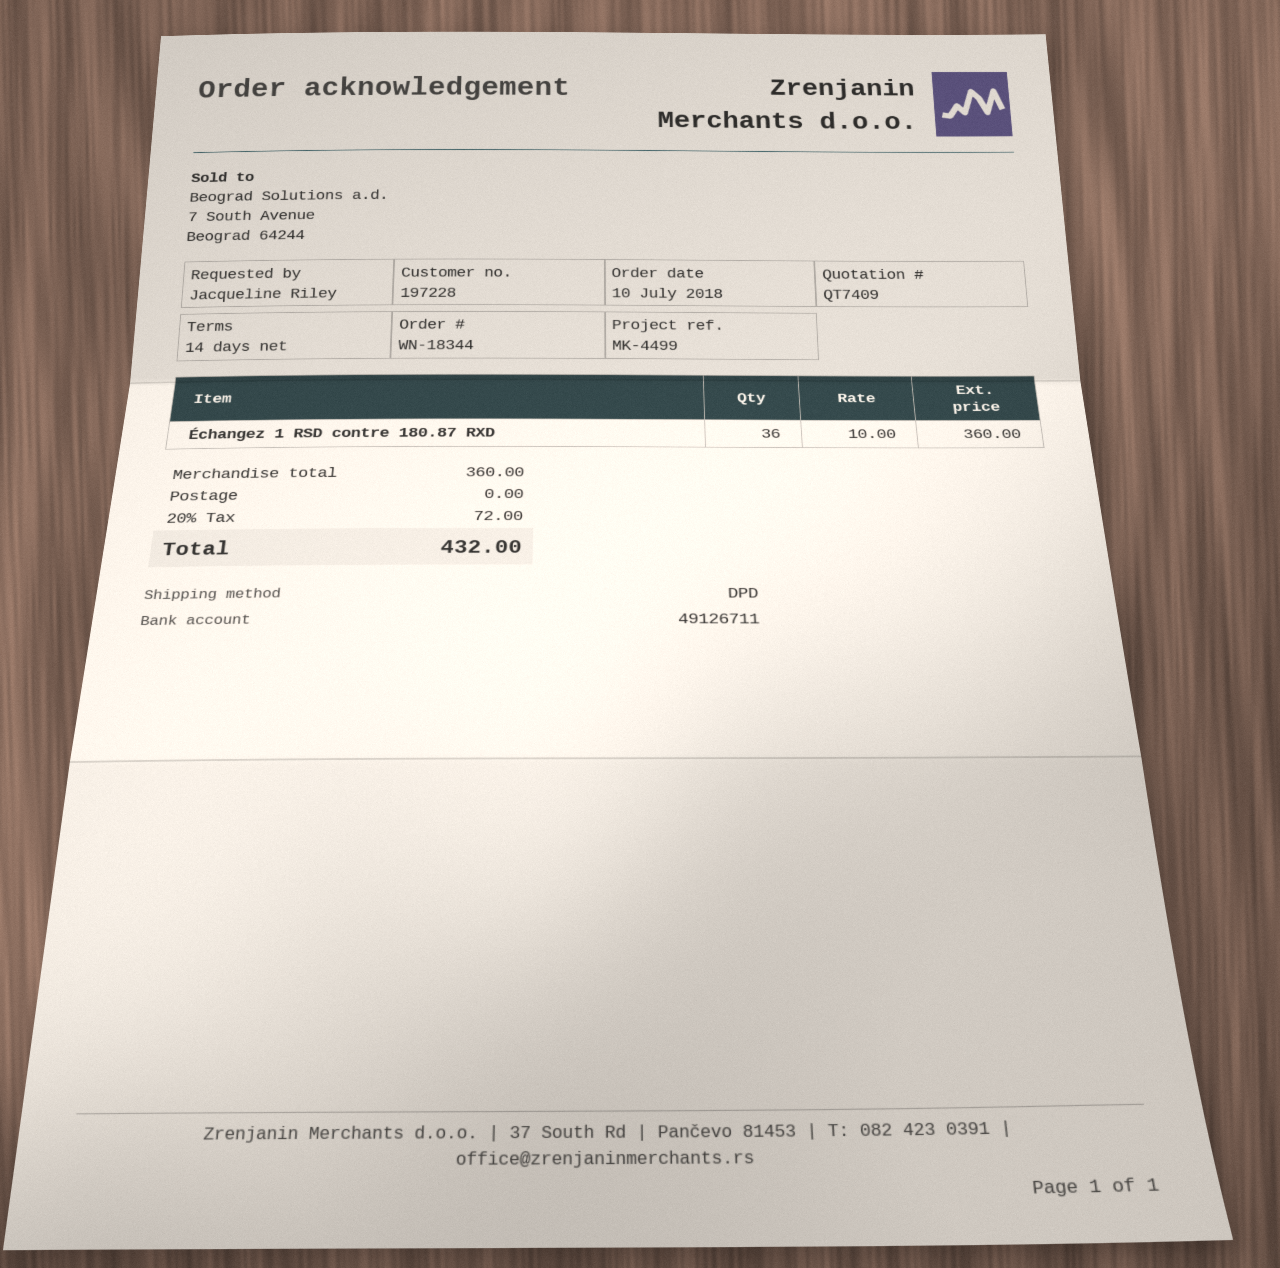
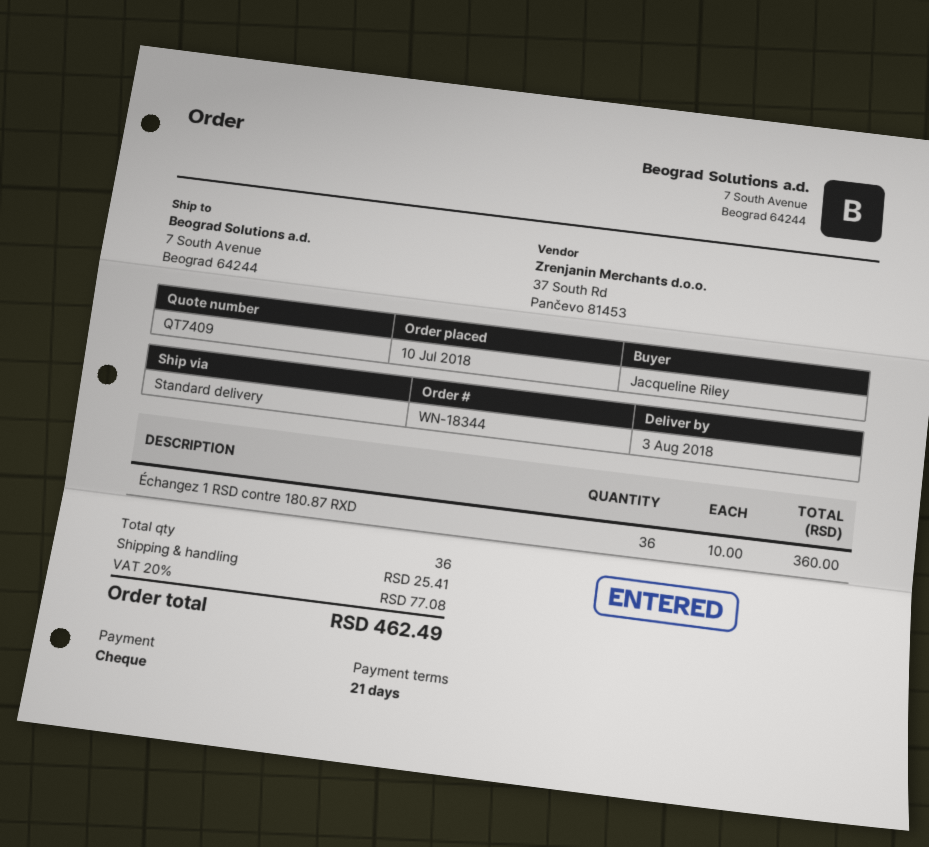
payment terms: 14 days -> 21 days
shipping method: DPD -> standard
shipping: 0.00 -> 25.41
tax: 20% = 72.00 -> 20% = 77.08
total: 432.00 -> 462.49

